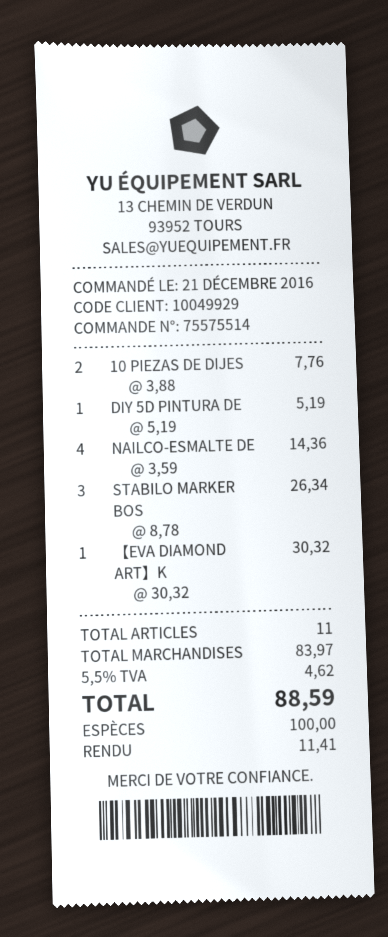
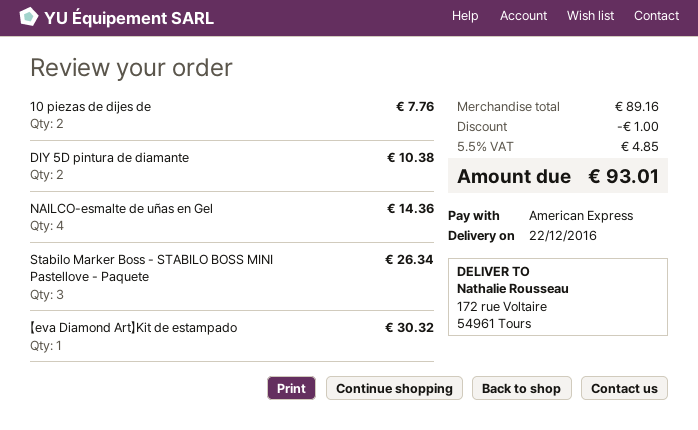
payment method: cash -> American Express
DIY 5D PINTURA DE: 1 for 5.19 -> 2 for 10.38
subtotal: 83.97 -> 89.16
discount: none -> 1.00
tax: 5.5% = 4.62 -> 5.5% = 4.85
total: 88.59 -> 93.01

